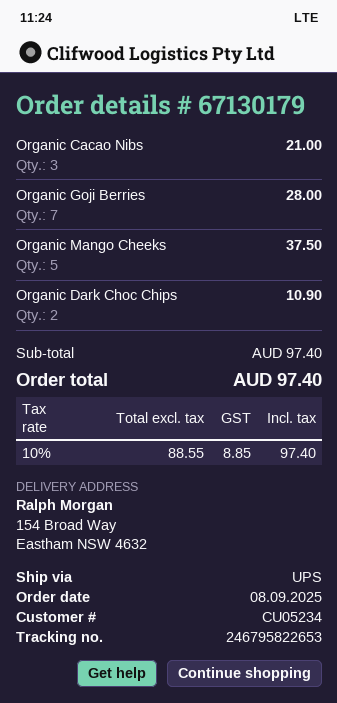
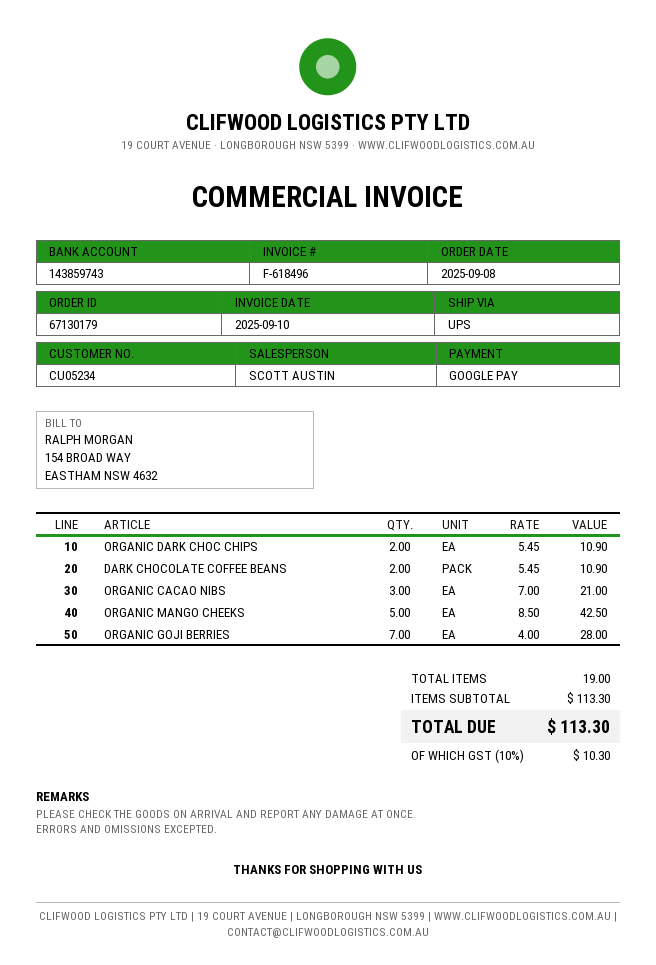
Organic Mango Cheeks: 5 for 37.50 -> 5 for 42.50
DARK CHOCOLATE COFFEE BEANS: none -> 2 for 10.90
subtotal: 97.40 -> 113.30
tax: 10% = 8.85 -> 10% = 10.30
total: 97.40 -> 113.30

